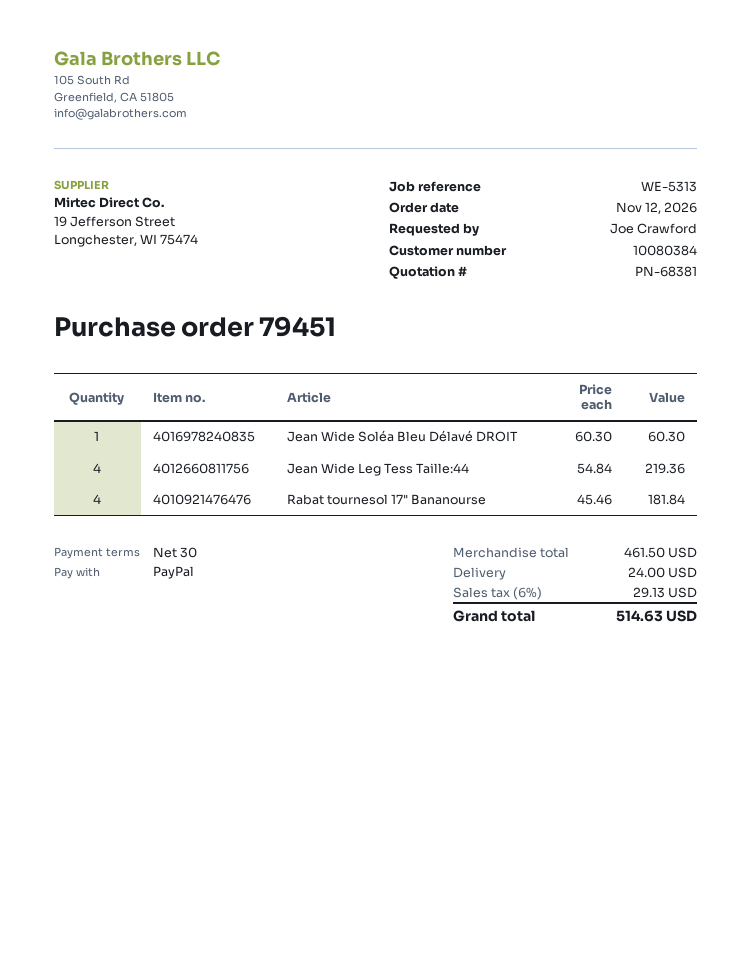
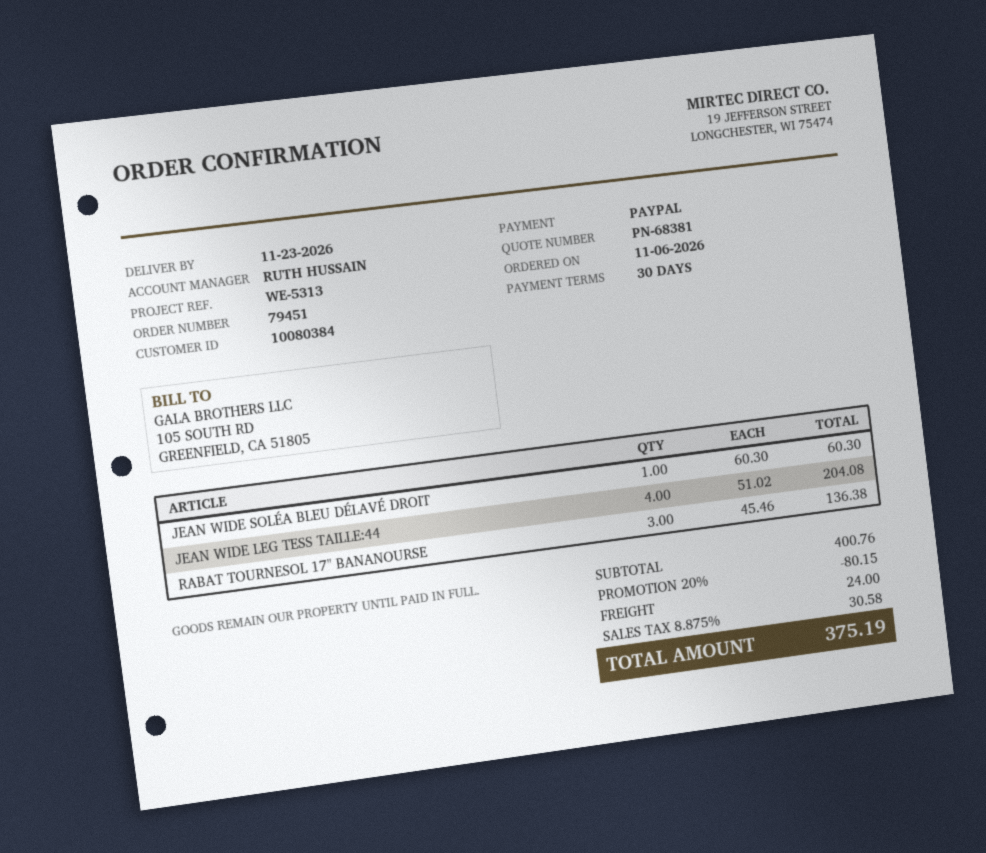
order date: 2026-11-12 -> 2026-11-06
Jean Wide Leg Tess Taille:44: 4 x 54.84 = 219.36 -> 4 x 51.02 = 204.08
Rabat tournesol 17" Bananourse: 4 x 45.46 = 181.84 -> 3 x 45.46 = 136.38
subtotal: 461.50 -> 400.76
discount: none -> 20% = 80.15
tax: 6% = 29.13 -> 8.875% = 30.58
total: 514.63 -> 375.19

